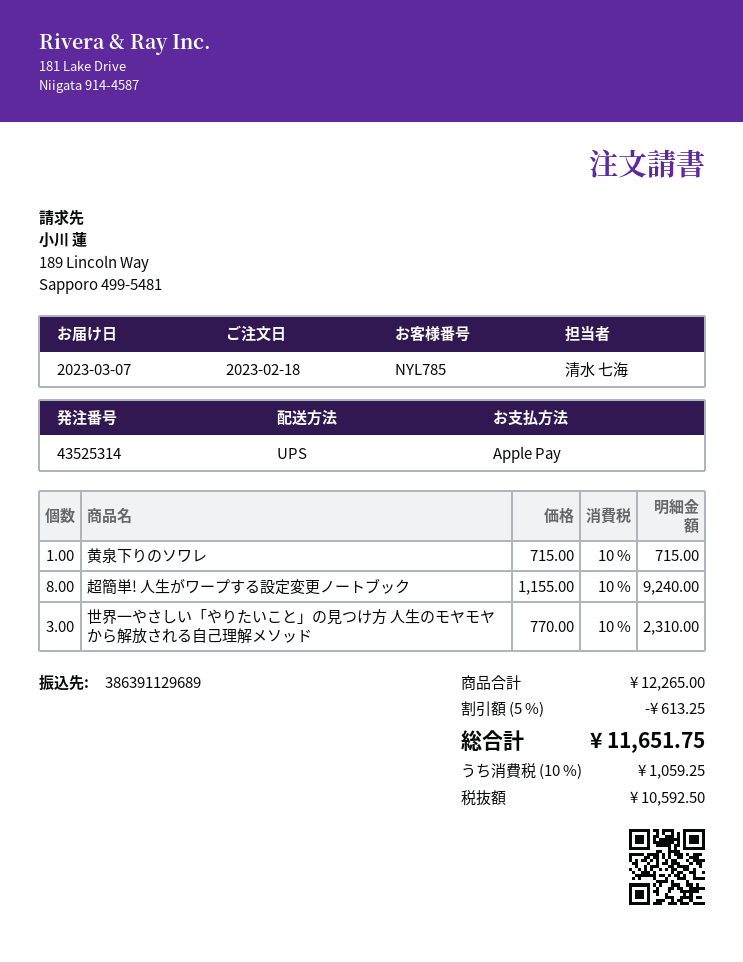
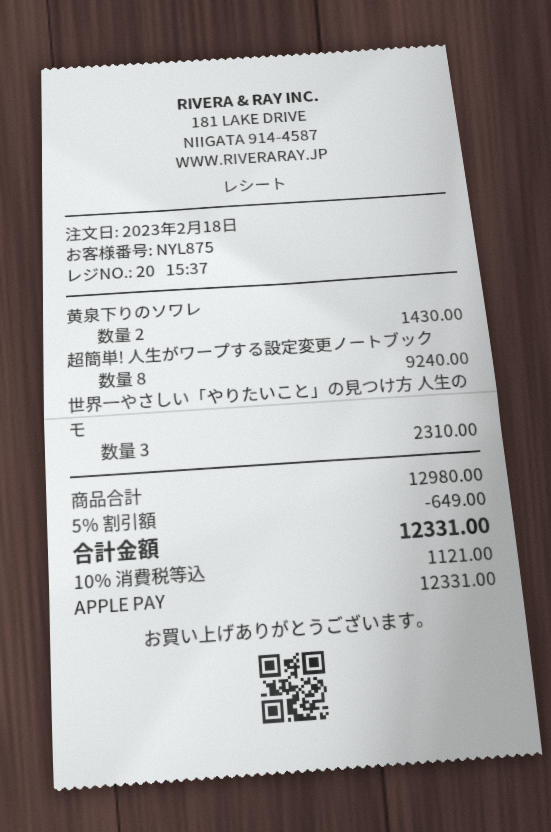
customer number: NYL785 -> NYL875
黄泉下りのソワレ: 1 for 715.00 -> 2 for 1430.00
subtotal: 12265.00 -> 12980.00
discount: 5% = 613.25 -> 5% = 649.00
tax: 10% = 1059.25 -> 10% = 1121.00
total: 11651.75 -> 12331.00

